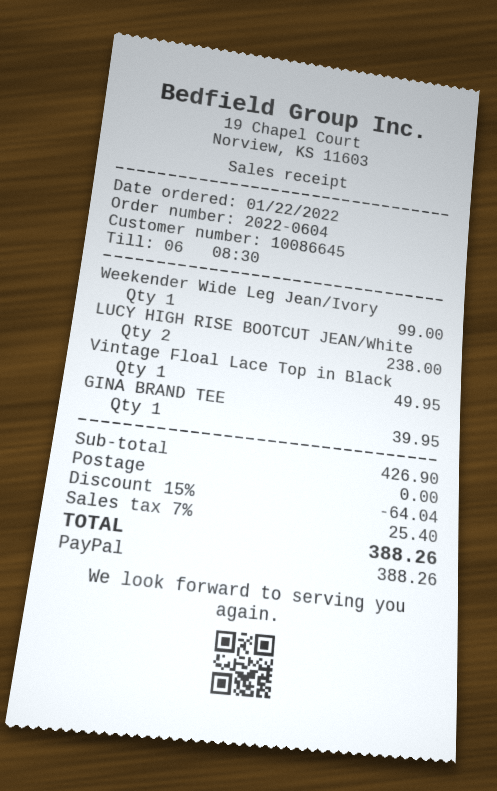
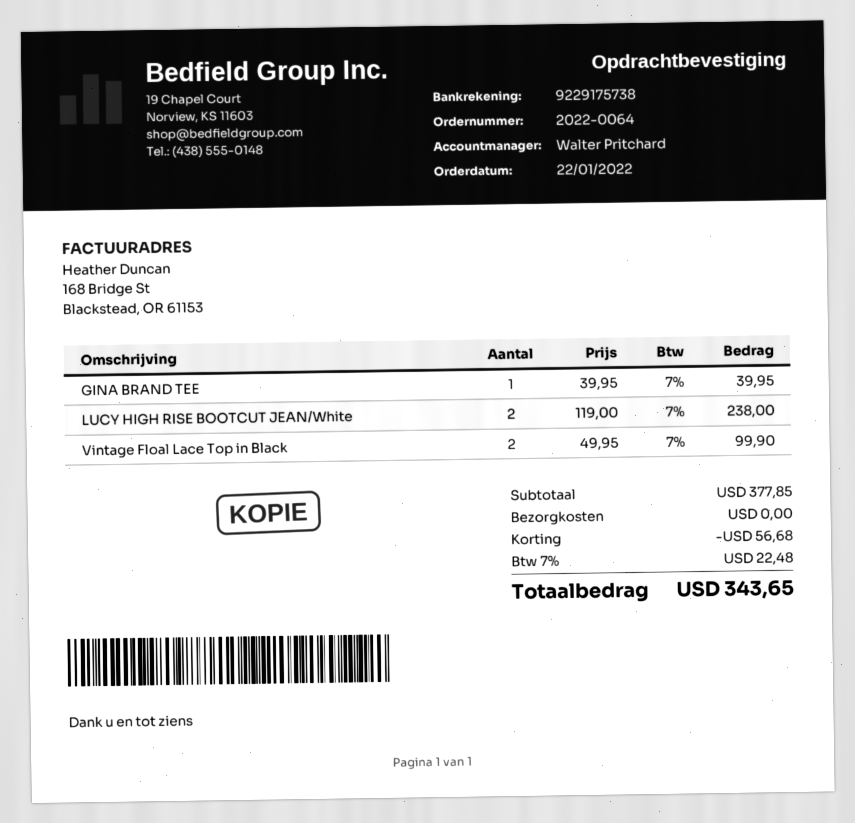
order number: 2022-0604 -> 2022-0064
Weekender Wide Leg Jean/Ivory: 1 for 99.00 -> none
Vintage Floal Lace Top in Black: 1 for 49.95 -> 2 for 99.90
subtotal: 426.90 -> 377.85
discount: 64.04 -> 56.68
tax: 7% = 25.40 -> 7% = 22.48
total: 388.26 -> 343.65

